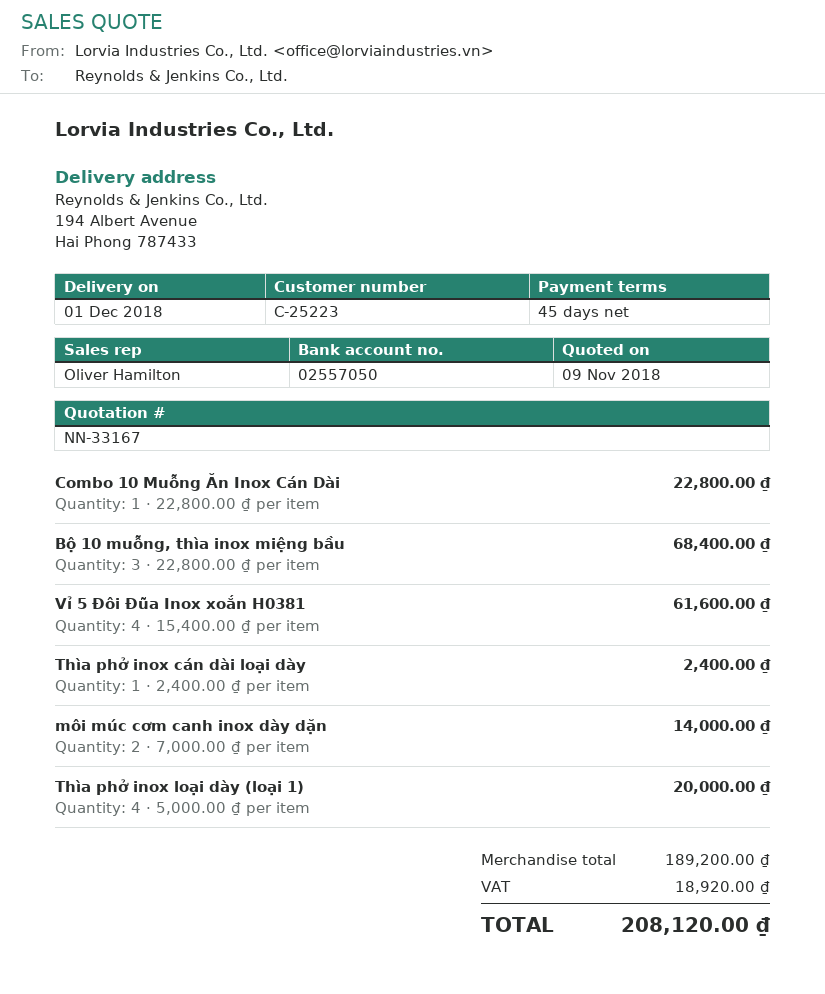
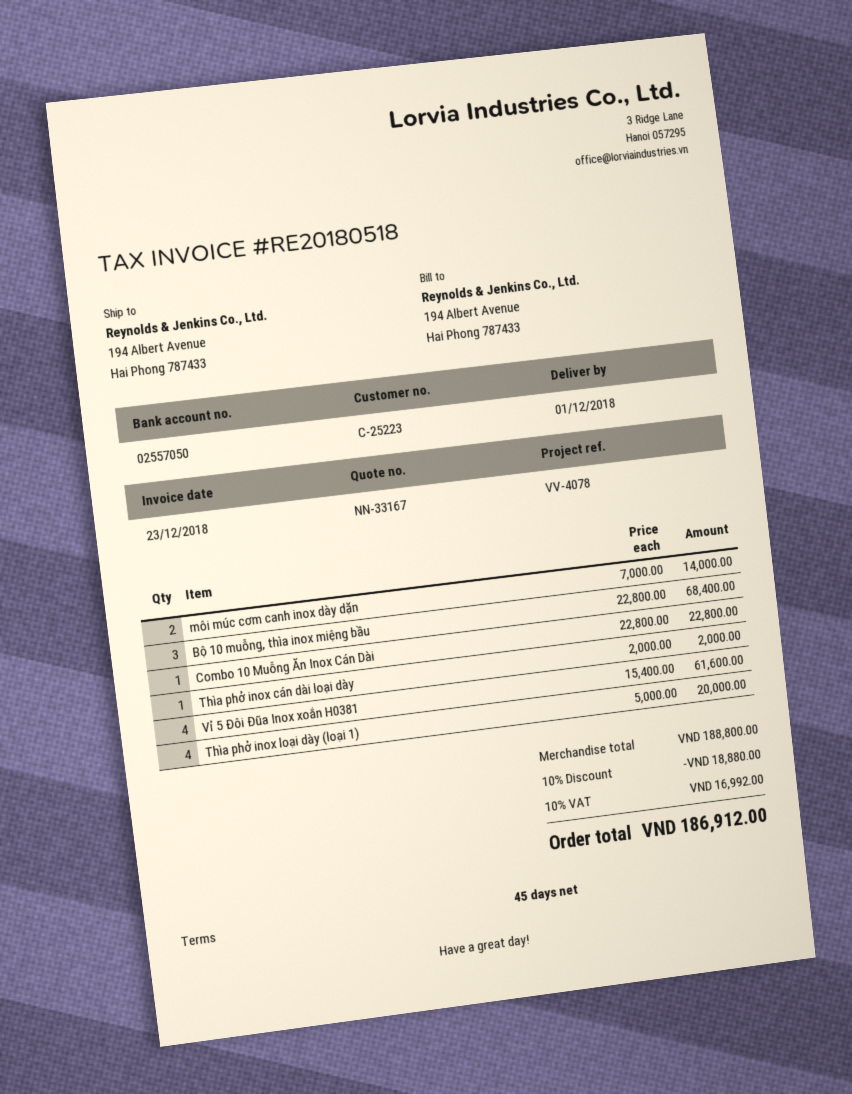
Thìa phở inox cán dài loại dày: 1 x 2400.00 = 2400.00 -> 1 x 2000.00 = 2000.00
subtotal: 189200.00 -> 188800.00
discount: none -> 10% = 18880.00
tax: 18920.00 -> 16992.00
total: 208120.00 -> 186912.00

